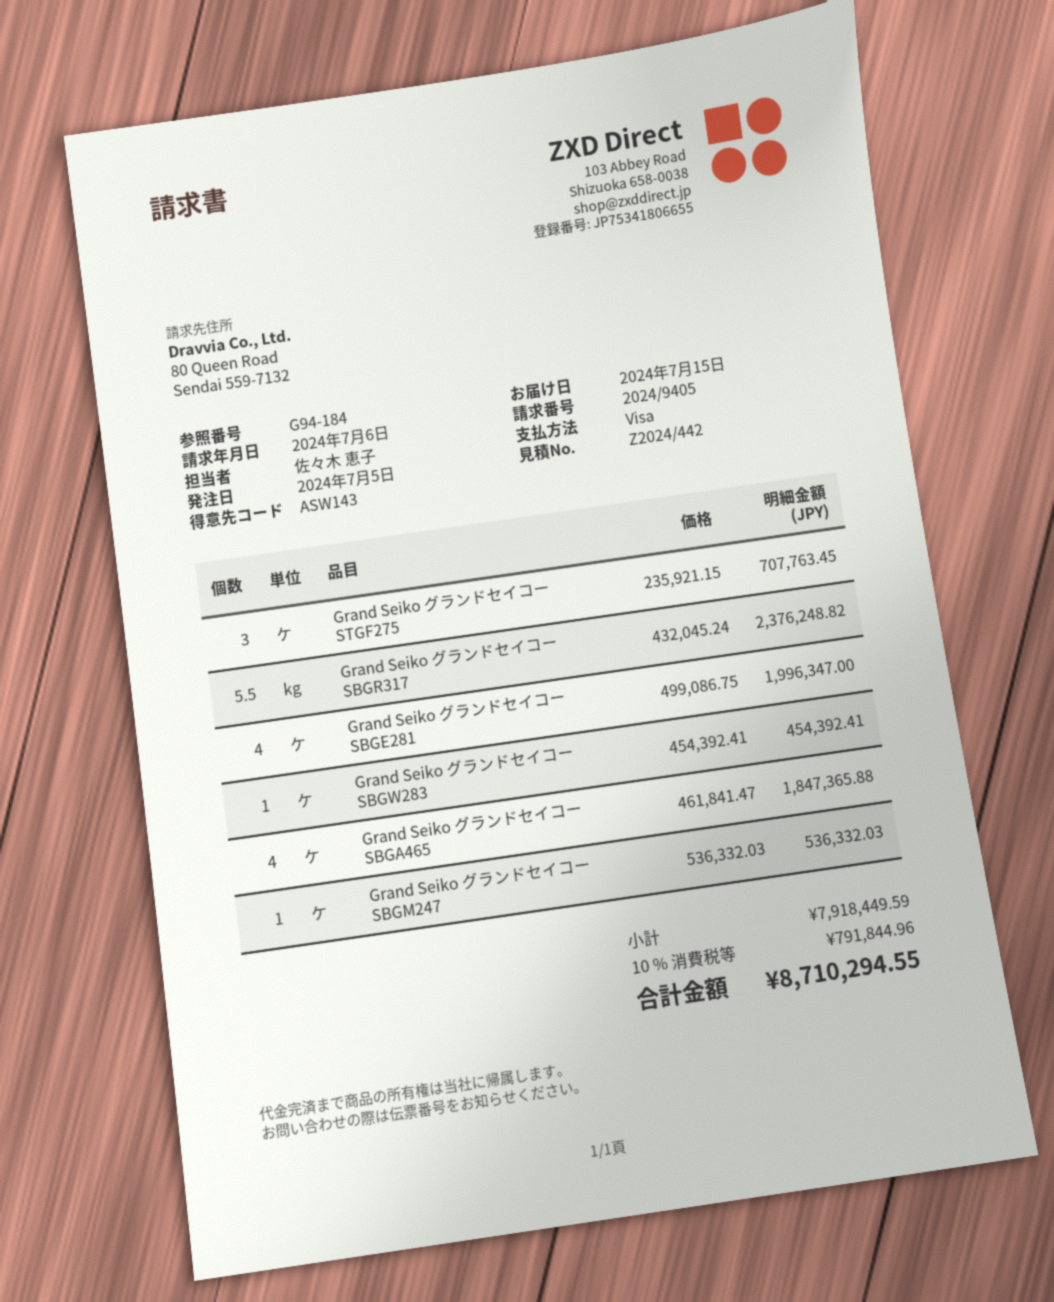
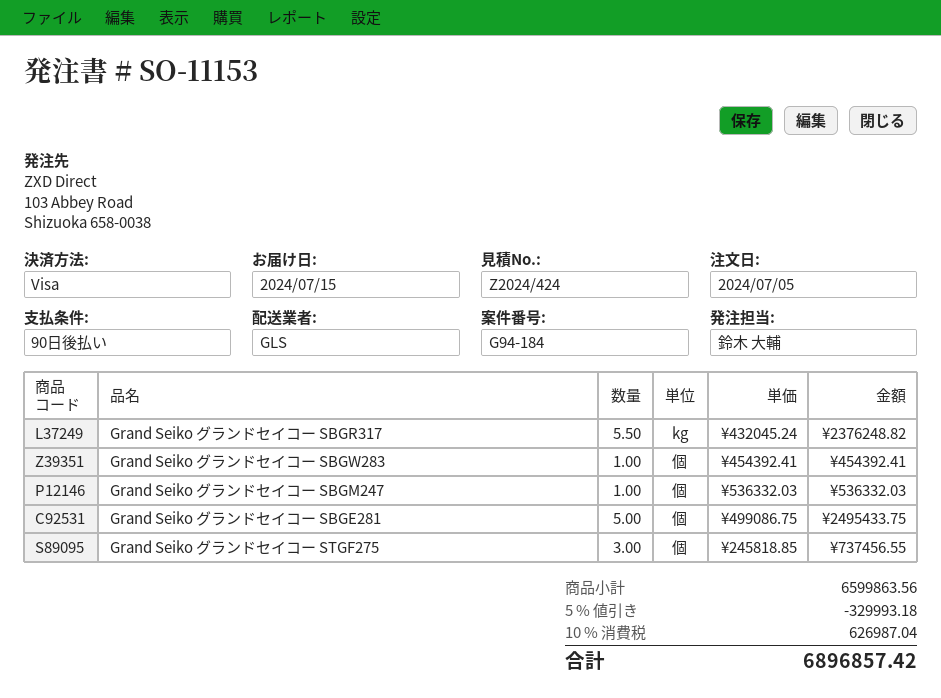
quote number: Z2024/442 -> Z2024/424
Grand Seiko グランドセイコー STGF275: 3 x 235921.15 = 707763.45 -> 3 x 245818.85 = 737456.55
Grand Seiko グランドセイコー SBGE281: 4 x 499086.75 = 1996347.00 -> 5 x 499086.75 = 2495433.75
Grand Seiko グランドセイコー SBGA465: 4 x 461841.47 = 1847365.88 -> none
subtotal: 7918449.59 -> 6599863.56
discount: none -> 5% = 329993.18
tax: 10% = 791844.96 -> 10% = 626987.04
total: 8710294.55 -> 6896857.42

